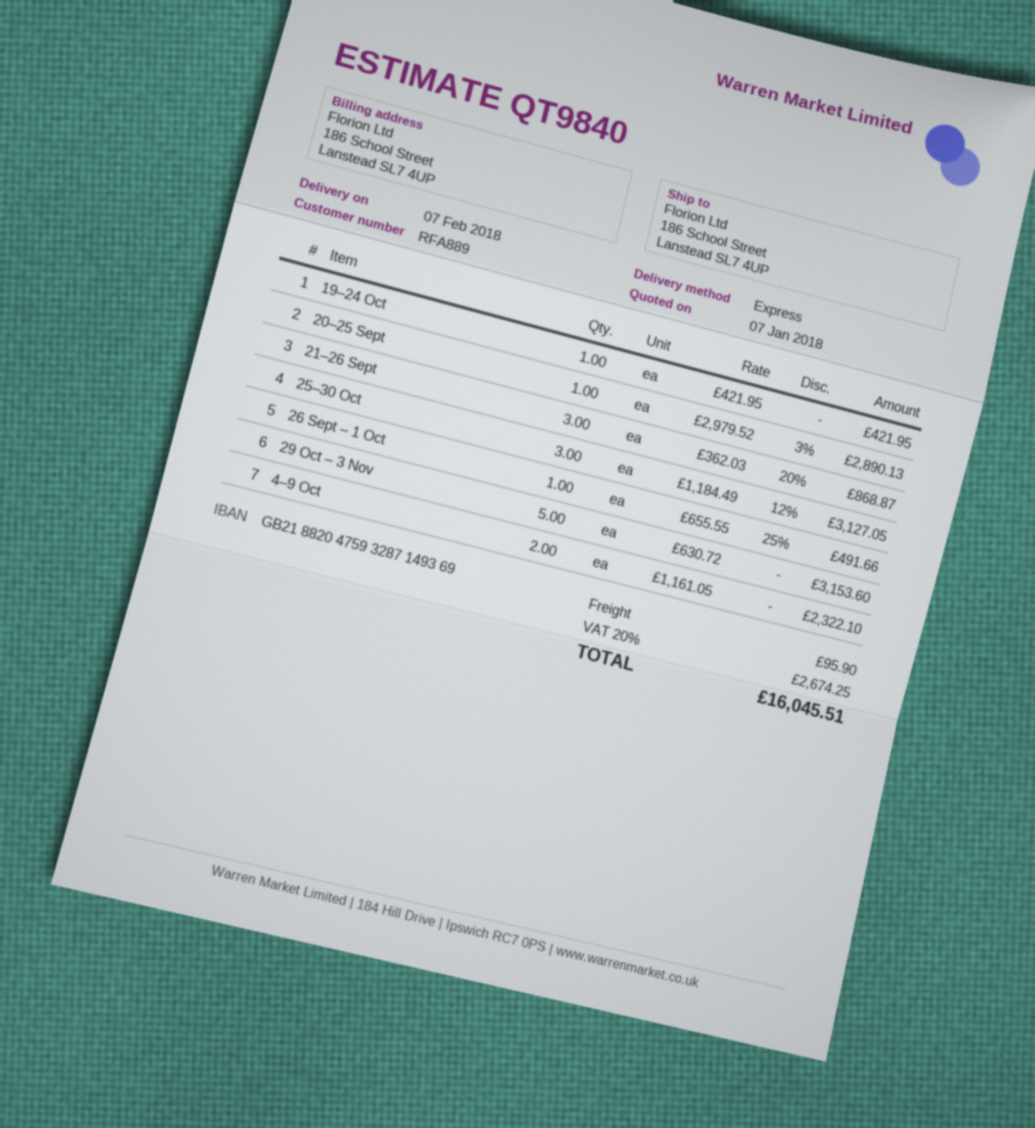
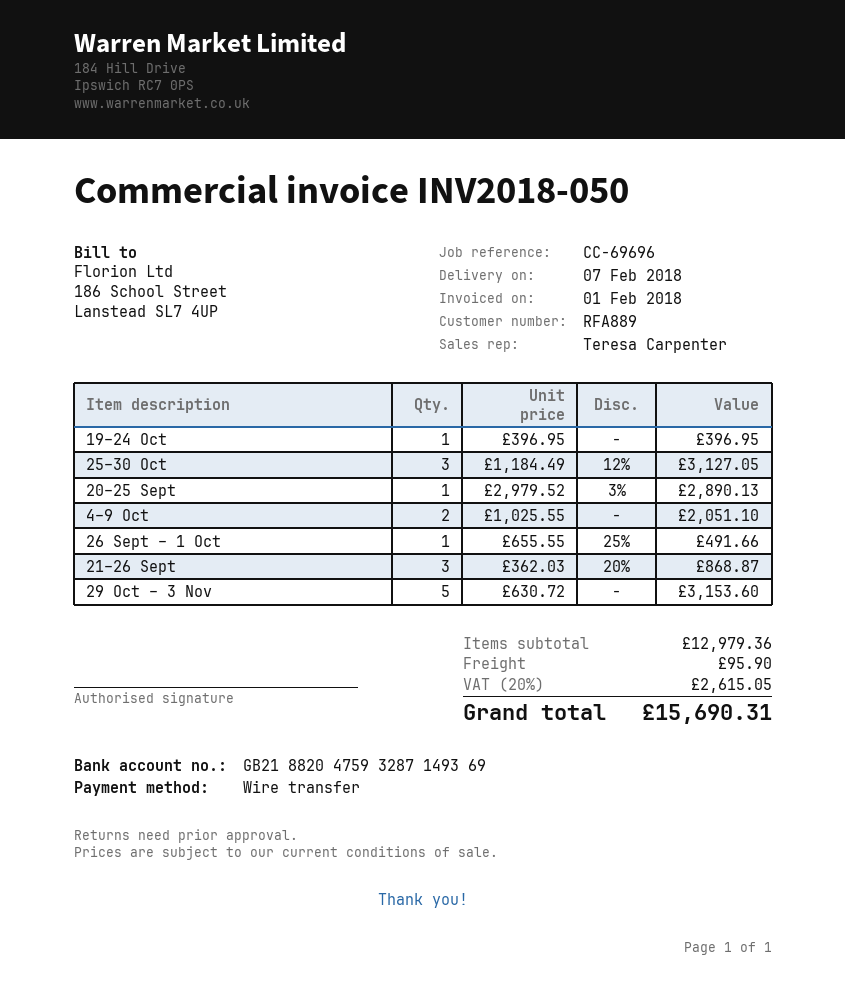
19–24 Oct: 1 x 421.95 = 421.95 -> 1 x 396.95 = 396.95
4–9 Oct: 2 x 1161.05 = 2322.10 -> 2 x 1025.55 = 2051.10
tax: 20% = 2674.25 -> 20% = 2615.05
total: 16045.51 -> 15690.31

